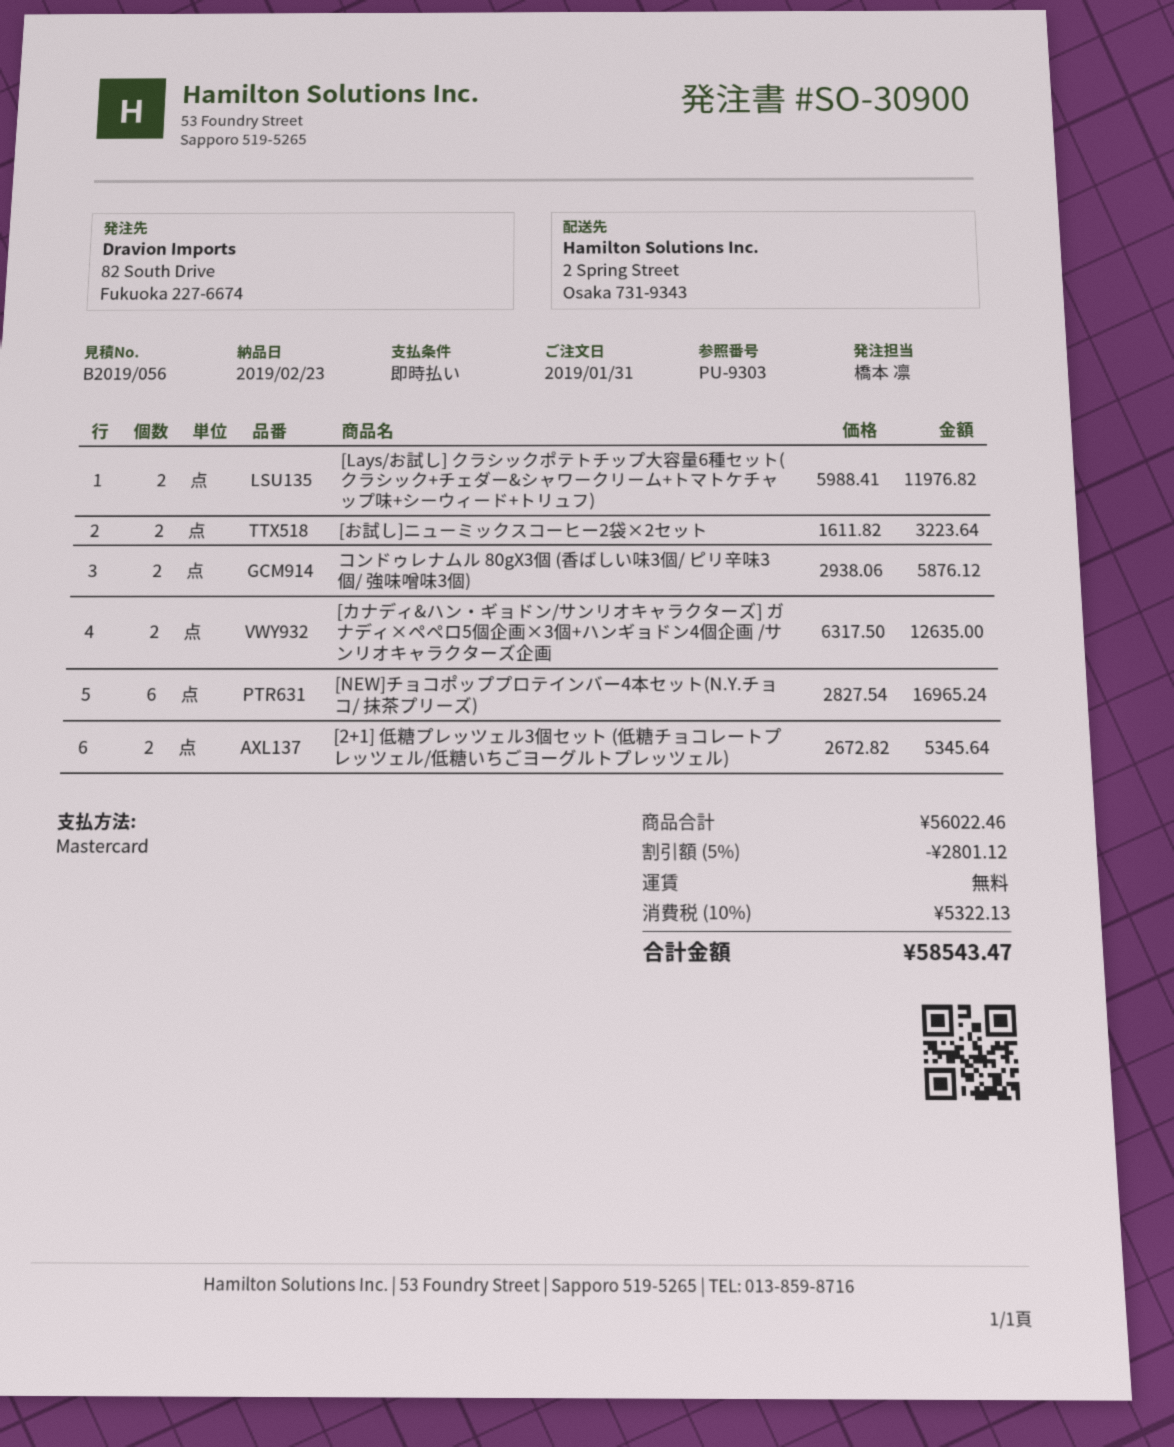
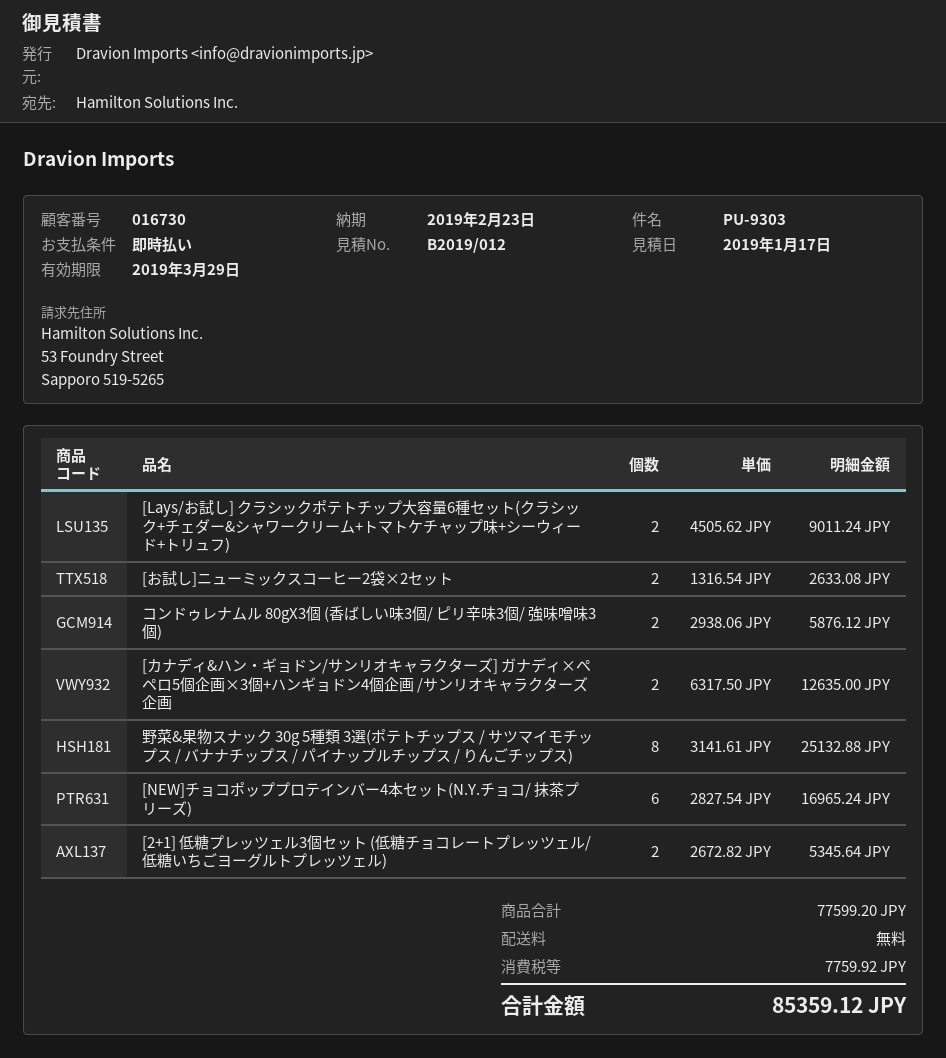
quote number: B2019/056 -> B2019/012
[Lays/お試し] クラシックポテトチップ大容量6種セット(クラシック+チェダー&シャワークリーム+トマトケチャップ味+シーウィード+トリュフ): 2 x 5988.41 = 11976.82 -> 2 x 4505.62 = 9011.24
[お試し]ニューミックスコーヒー2袋×2セット: 2 x 1611.82 = 3223.64 -> 2 x 1316.54 = 2633.08
野菜&果物スナック 30g 5種類 3選(ポテトチップス / サツマイモチップス / バナナチップス / パイナップルチップス / りんごチップス): none -> 8 x 3141.61 = 25132.88
subtotal: 56022.46 -> 77599.20
discount: 5% = 2801.12 -> none
tax: 5322.13 -> 7759.92
total: 58543.47 -> 85359.12

